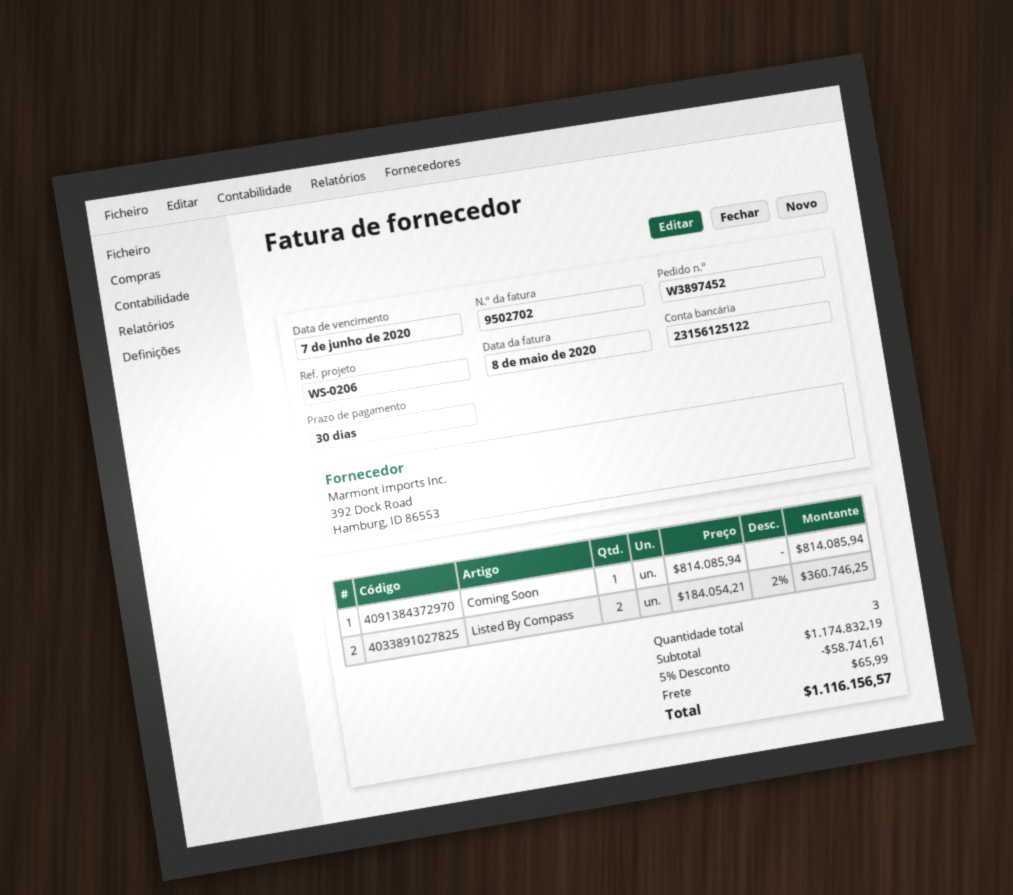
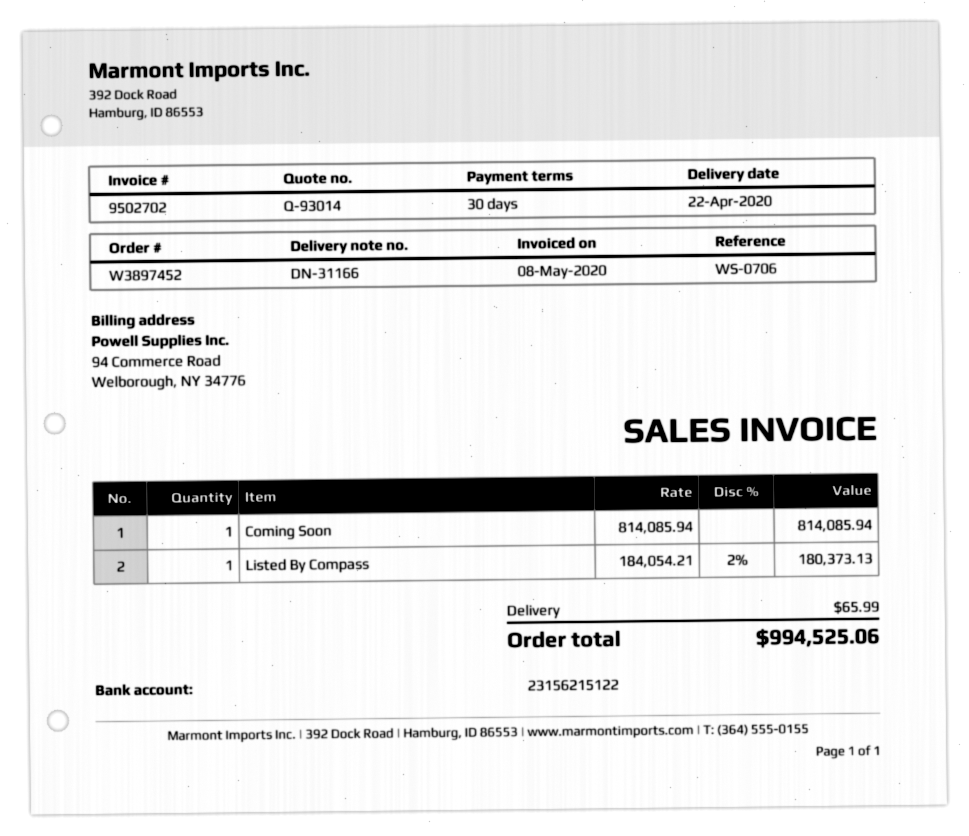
reference: WS-0206 -> WS-0706
bank account: 23156125122 -> 23156215122
Listed By Compass: 2 x 184054.21 - 2% = 360746.25 -> 1 x 184054.21 - 2% = 180373.13
discount: 5% = 58741.61 -> none
total: 1116156.57 -> 994525.06

